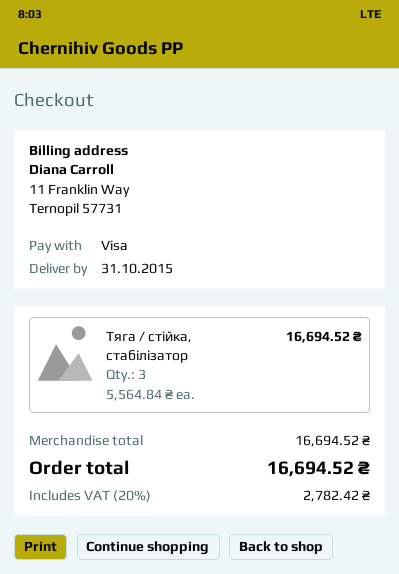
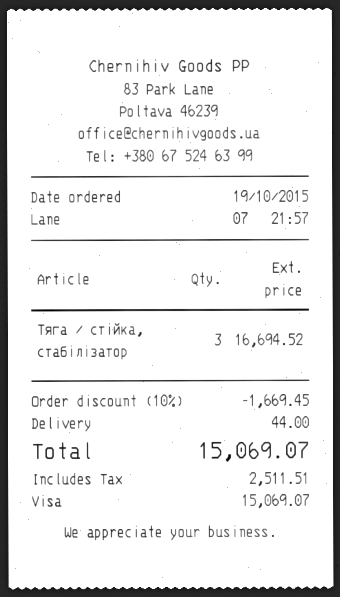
discount: none -> 10% = 1669.45
shipping: none -> 44.00
tax: 2782.42 -> 2511.51
total: 16694.52 -> 15069.07

